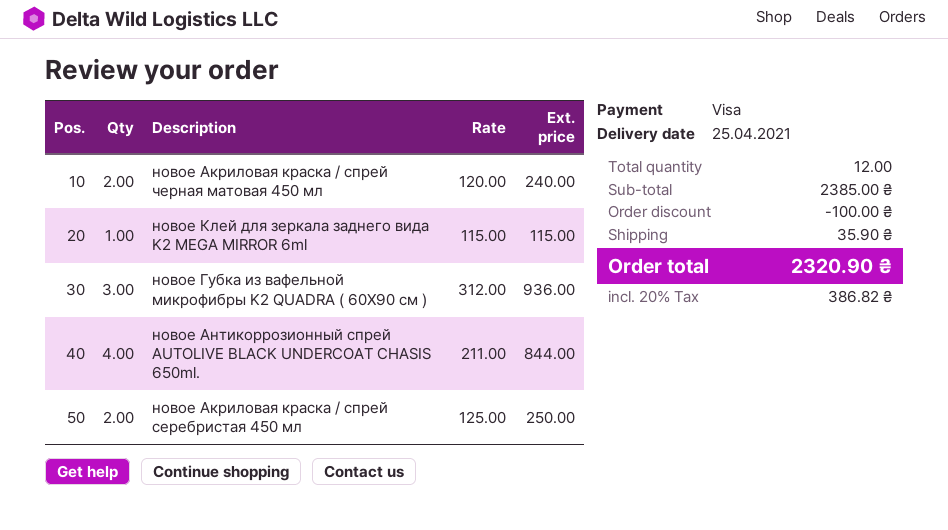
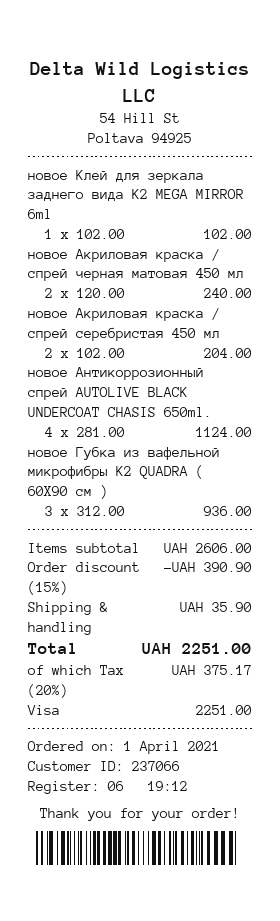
новое Клей для зеркала заднего вида K2 MEGA MIRROR 6ml: 1 x 115.00 = 115.00 -> 1 x 102.00 = 102.00
новое Антикоррозионный спрей AUTOLIVE BLACK UNDERCOAT CHASIS 650ml.: 4 x 211.00 = 844.00 -> 4 x 281.00 = 1124.00
новое Акриловая краска / спрей серебристая 450 мл: 2 x 125.00 = 250.00 -> 2 x 102.00 = 204.00
subtotal: 2385.00 -> 2606.00
discount: 100.00 -> 390.90
tax: 20% = 386.82 -> 20% = 375.17
total: 2320.90 -> 2251.00

